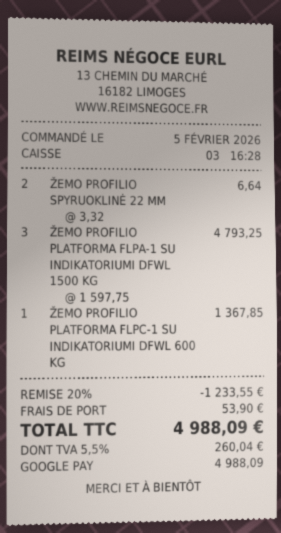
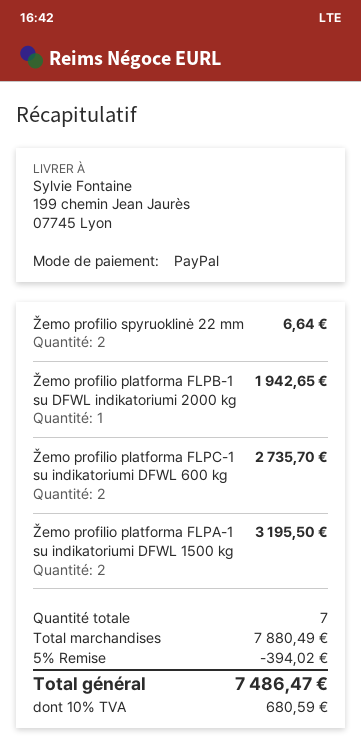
payment method: Google Pay -> PayPal
ŽEMO PROFILIO PLATFORMA FLPA-1 SU INDIKATORIUMI DFWL 1500 KG: 3 for 4793.25 -> 2 for 3195.50
ŽEMO PROFILIO PLATFORMA FLPC-1 SU INDIKATORIUMI DFWL 600 KG: 1 for 1367.85 -> 2 for 2735.70
Žemo profilio platforma FLPB-1 su DFWL indikatoriumi 2000 kg: none -> 1 for 1942.65
discount: 20% = 1233.55 -> 5% = 394.02
shipping: 53.90 -> none
tax: 5.5% = 260.04 -> 10% = 680.59
total: 4988.09 -> 7486.47

